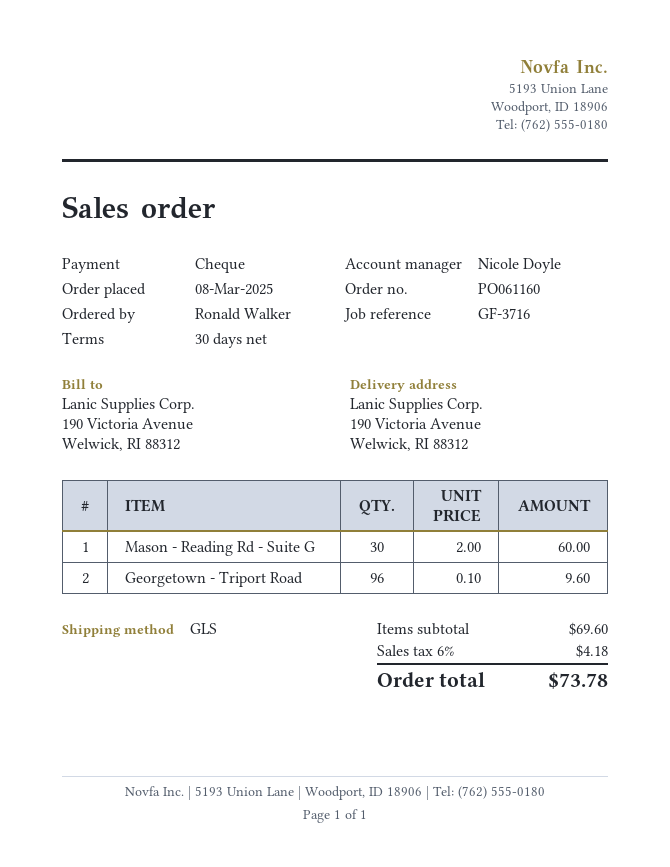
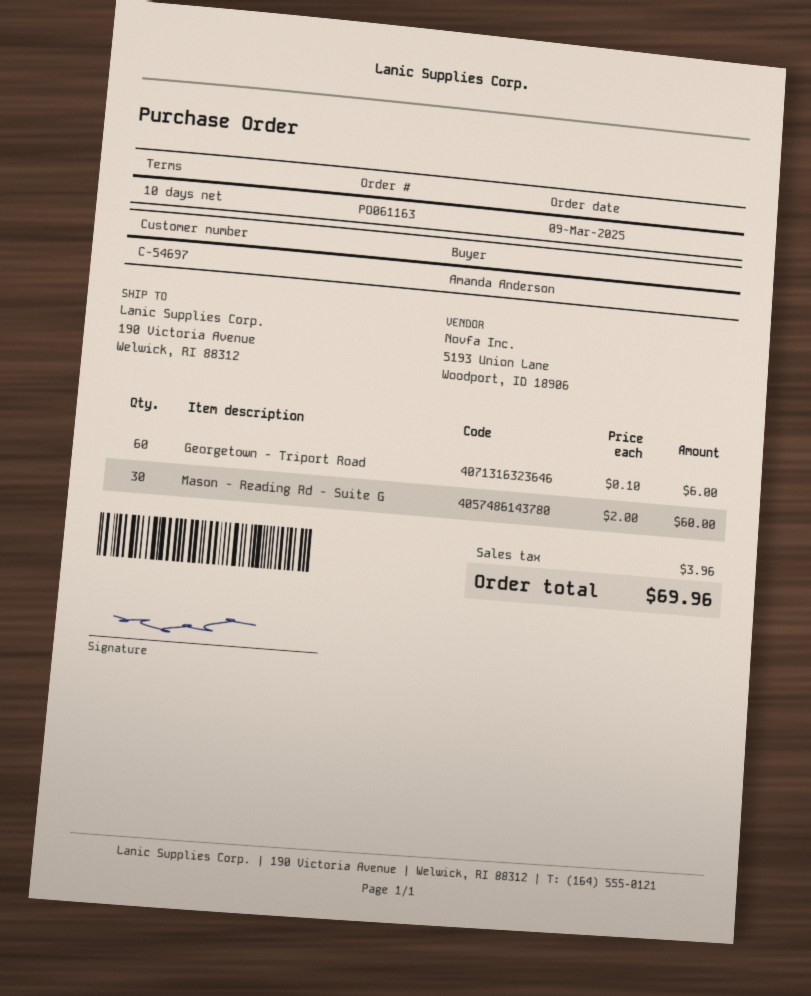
order number: PO061160 -> PO061163
order date: 2025-03-08 -> 2025-03-09
payment terms: 30 days -> 10 days
ordered by: Ronald Walker -> Amanda Anderson
Georgetown - Triport Road: 96 x 0.10 = 9.60 -> 60 x 0.10 = 6.00
tax: 4.18 -> 3.96
total: 73.78 -> 69.96

